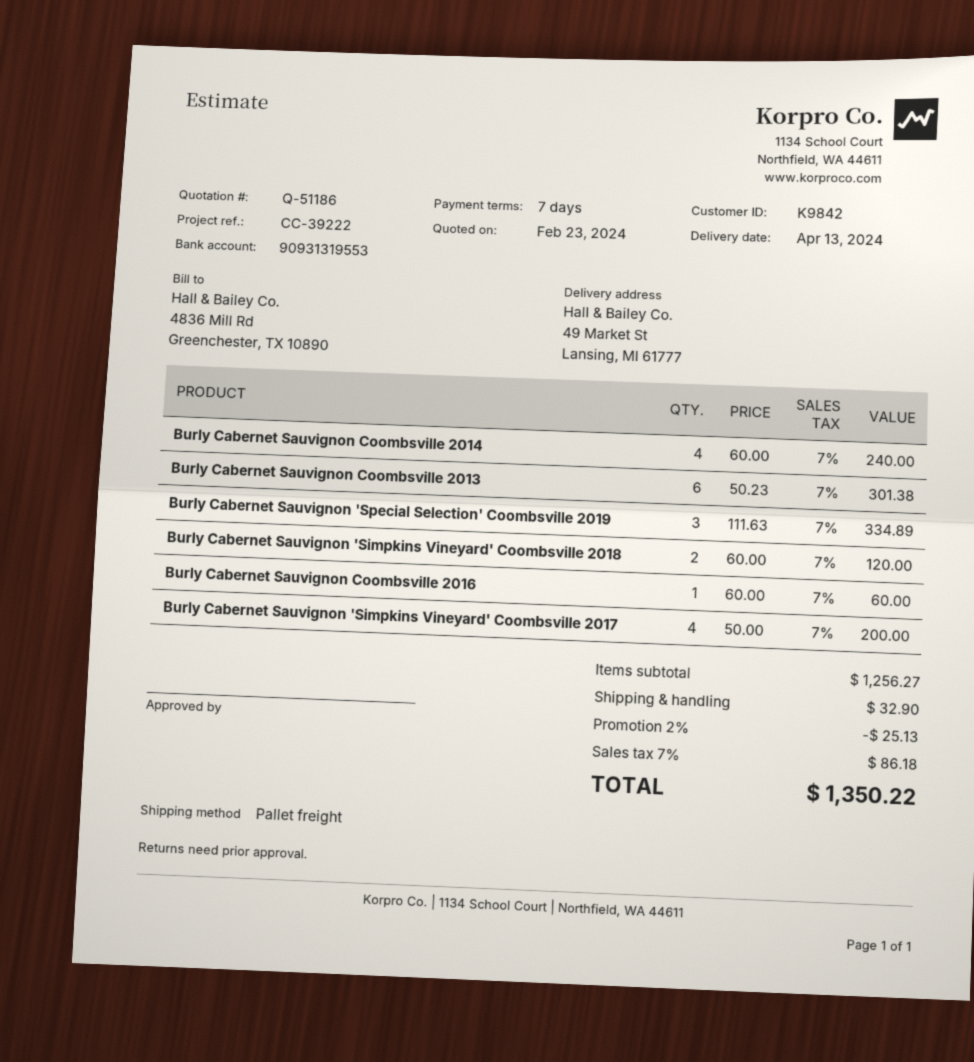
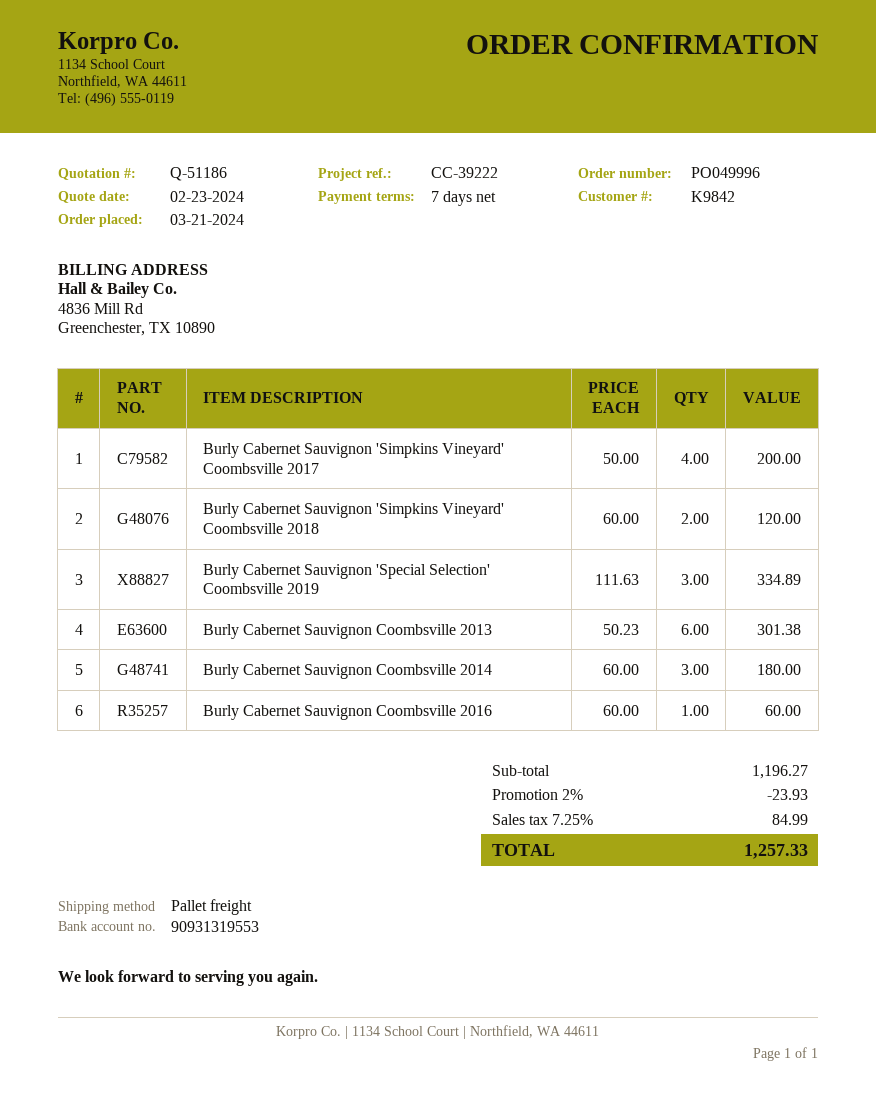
Burly Cabernet Sauvignon Coombsville 2014: 4 x 60.00 = 240.00 -> 3 x 60.00 = 180.00
subtotal: 1256.27 -> 1196.27
discount: 2% = 25.13 -> 2% = 23.93
shipping: 32.90 -> none
tax: 7% = 86.18 -> 7.25% = 84.99
total: 1350.22 -> 1257.33

